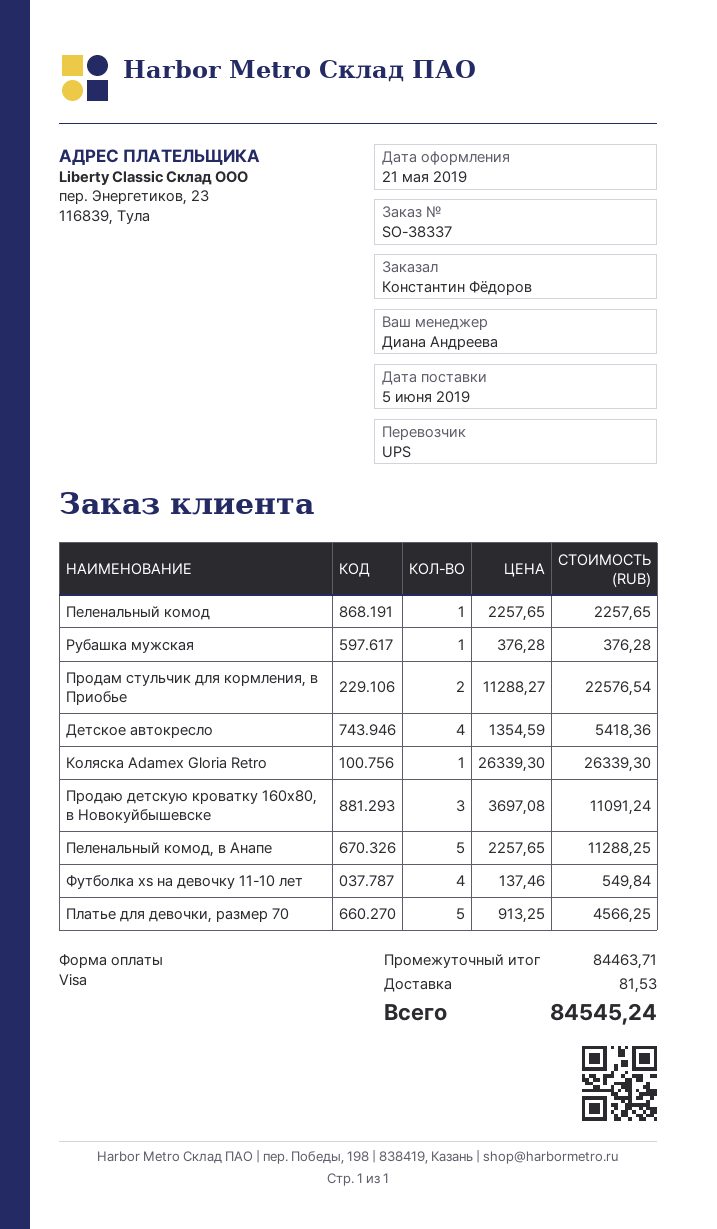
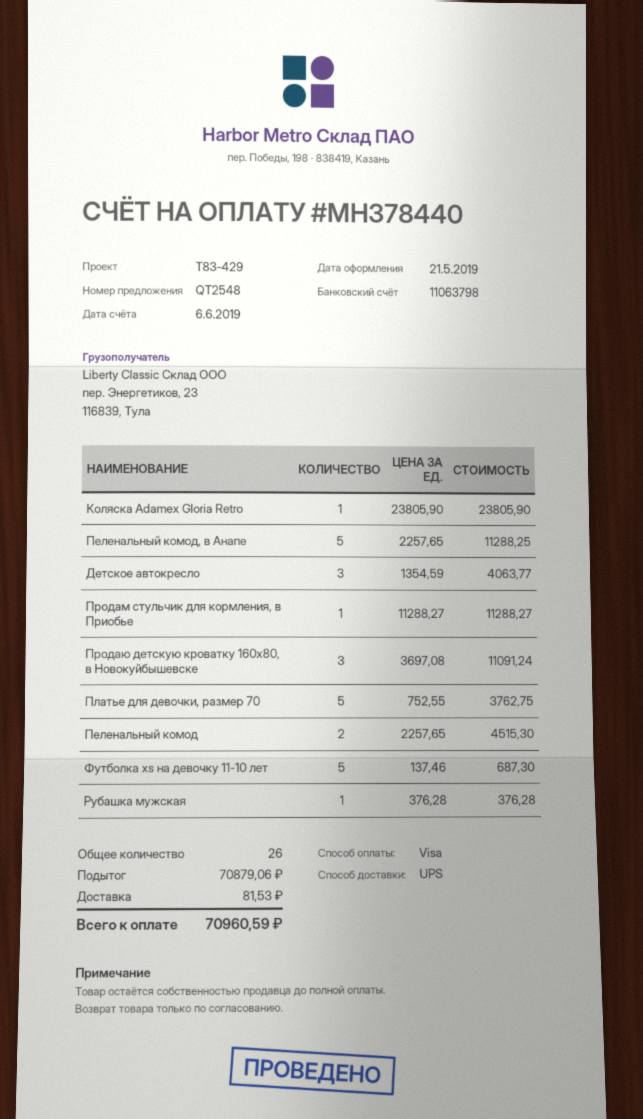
Пеленальный комод: 1 x 2257.65 = 2257.65 -> 2 x 2257.65 = 4515.30
Продам стульчик для кормления, в Приобье: 2 x 11288.27 = 22576.54 -> 1 x 11288.27 = 11288.27
Детское автокресло: 4 x 1354.59 = 5418.36 -> 3 x 1354.59 = 4063.77
Коляска Adamex Gloria Retro: 1 x 26339.30 = 26339.30 -> 1 x 23805.90 = 23805.90
Футболка xs на девочку 11-10 лет: 4 x 137.46 = 549.84 -> 5 x 137.46 = 687.30
Платье для девочки, размер 70: 5 x 913.25 = 4566.25 -> 5 x 752.55 = 3762.75
subtotal: 84463.71 -> 70879.06
total: 84545.24 -> 70960.59

